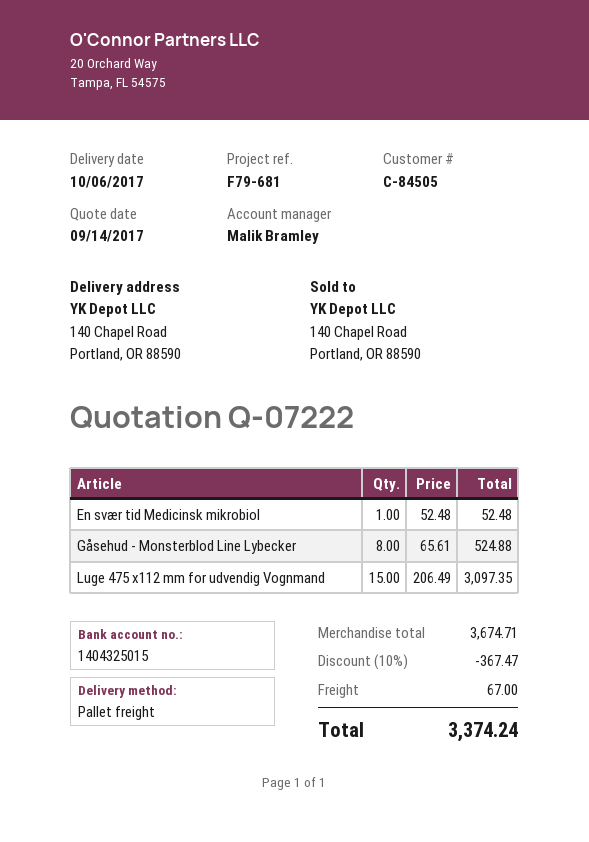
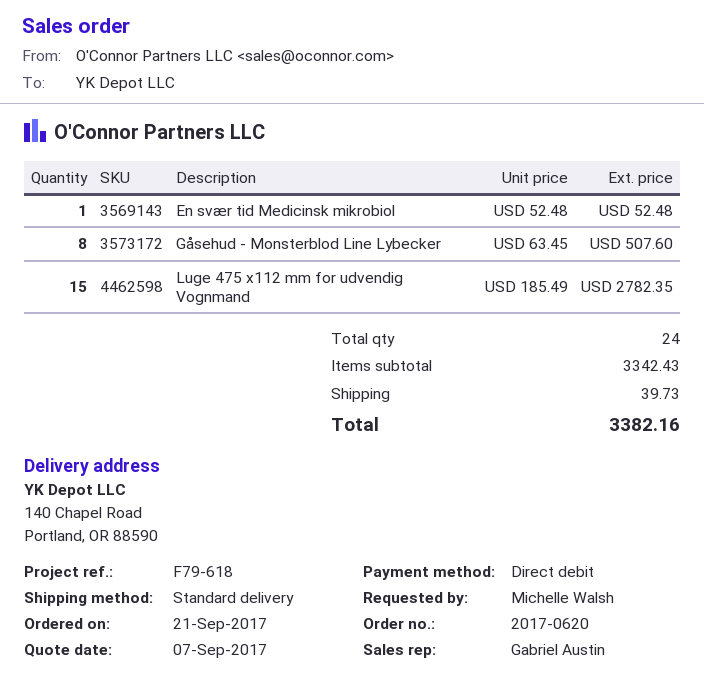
quote date: 2017-09-14 -> 2017-09-07
reference: F79-681 -> F79-618
sales rep: Malik Bramley -> Gabriel Austin
shipping method: pallet freight -> standard
Gåsehud - Monsterblod Line Lybecker: 8 x 65.61 = 524.88 -> 8 x 63.45 = 507.60
Luge 475 x112 mm for udvendig Vognmand: 15 x 206.49 = 3097.35 -> 15 x 185.49 = 2782.35
subtotal: 3674.71 -> 3342.43
discount: 10% = 367.47 -> none
shipping: 67.00 -> 39.73
total: 3374.24 -> 3382.16

